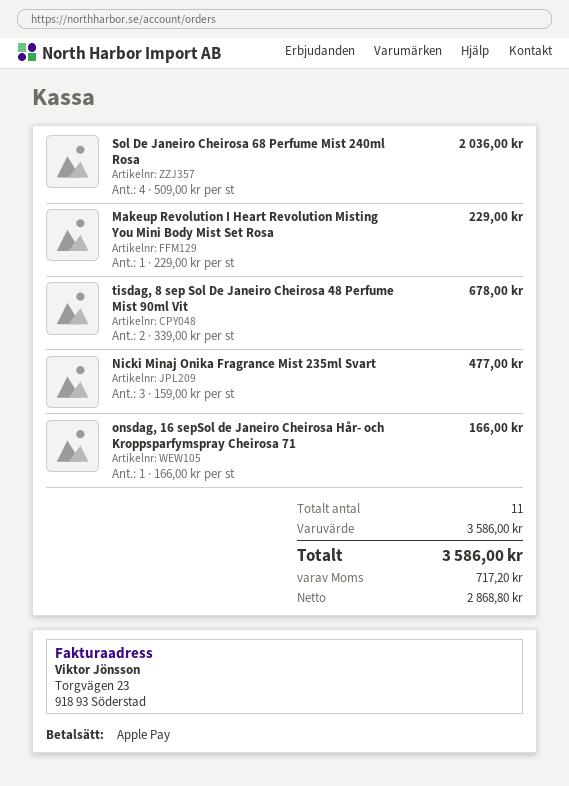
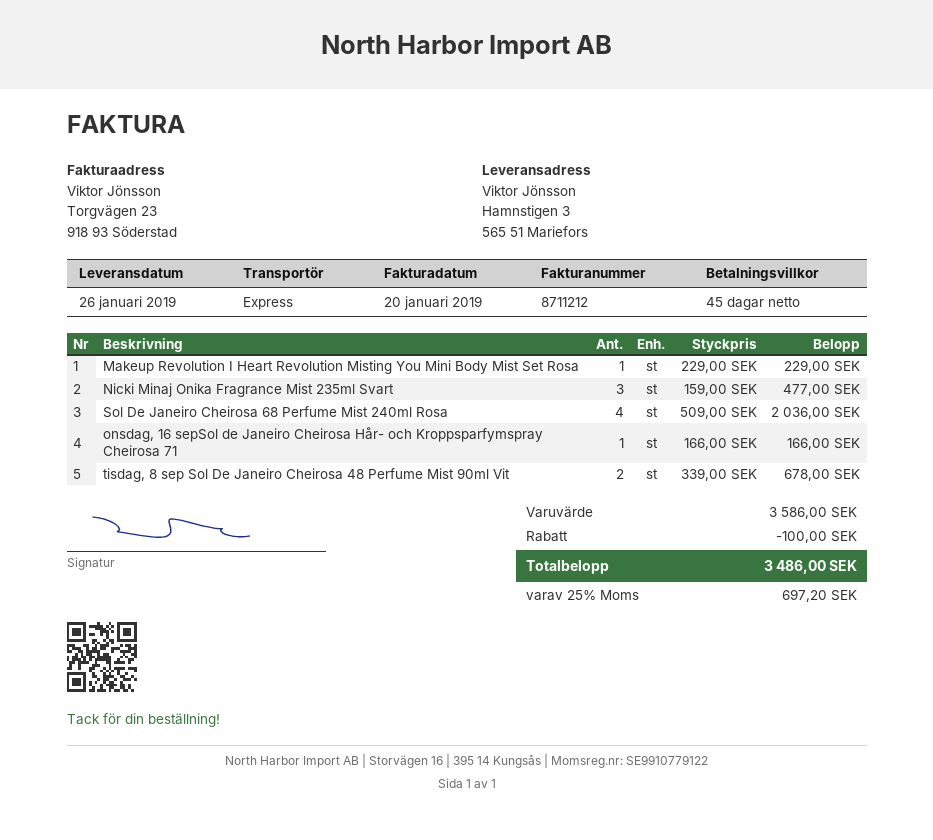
discount: none -> 100.00
tax: 717.20 -> 697.20
total: 3586.00 -> 3486.00

